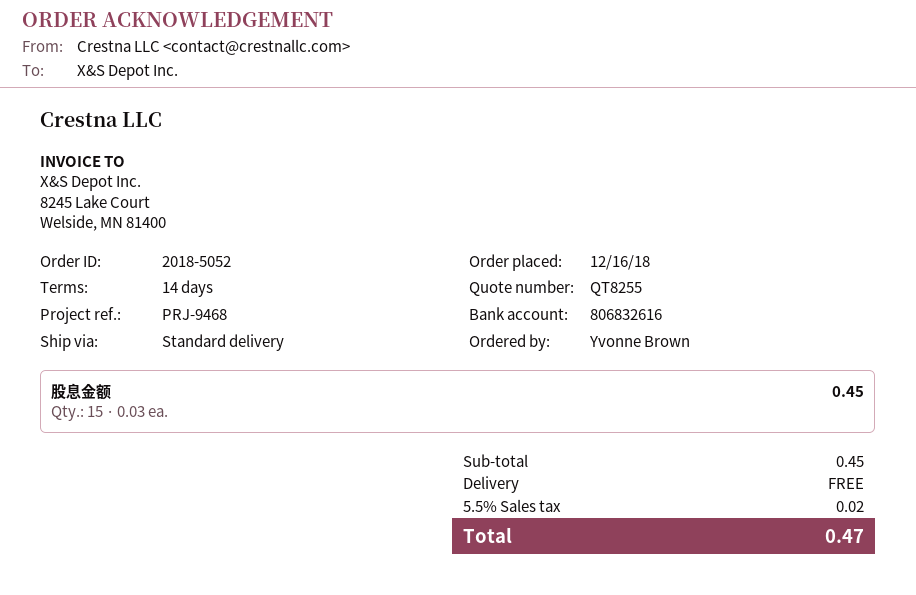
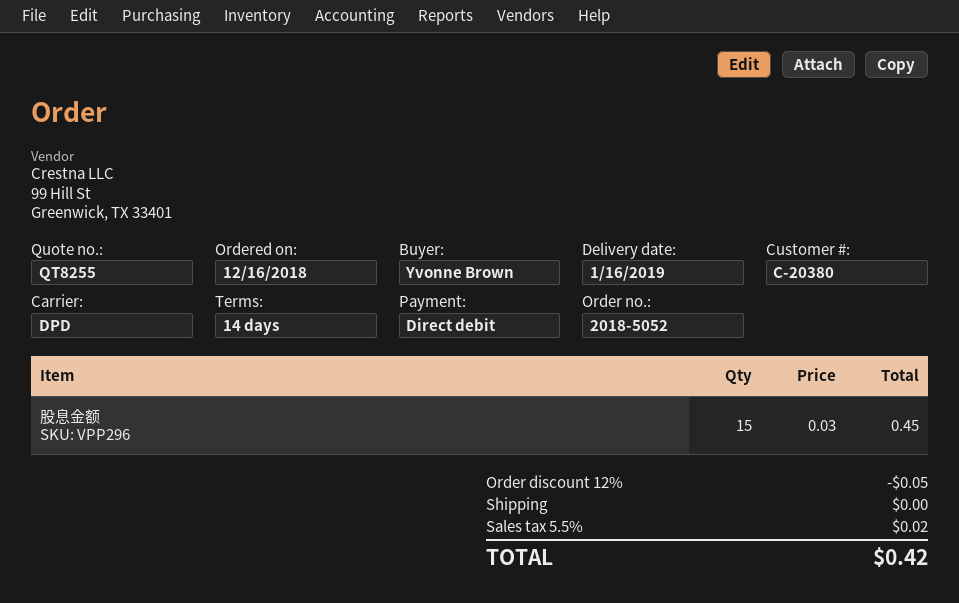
shipping method: standard -> DPD
discount: none -> 12% = 0.05
total: 0.47 -> 0.42

